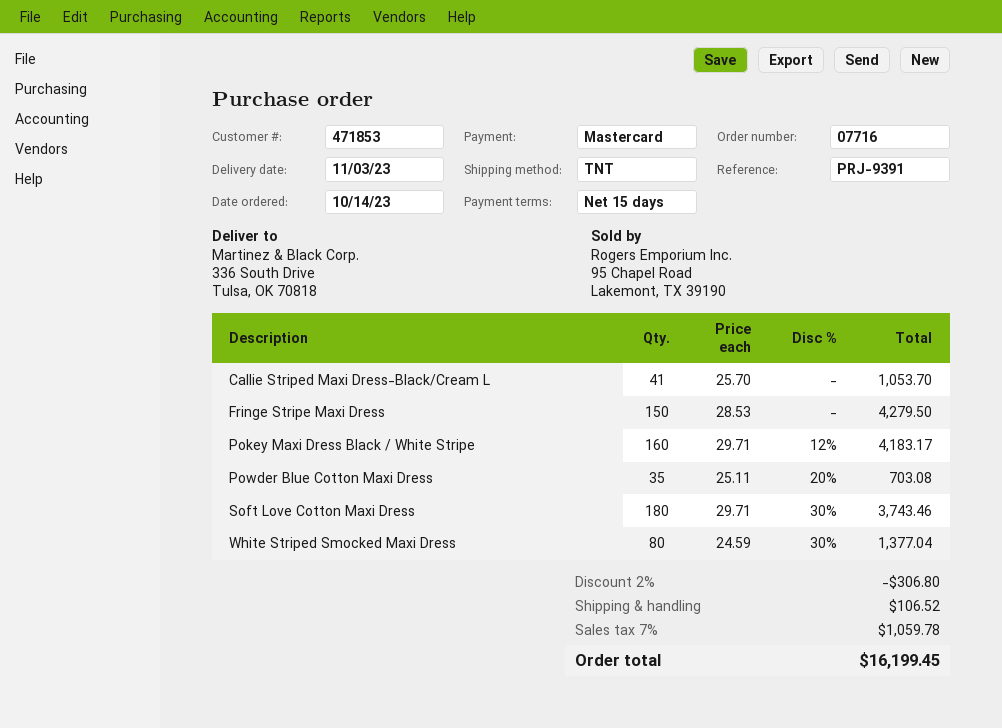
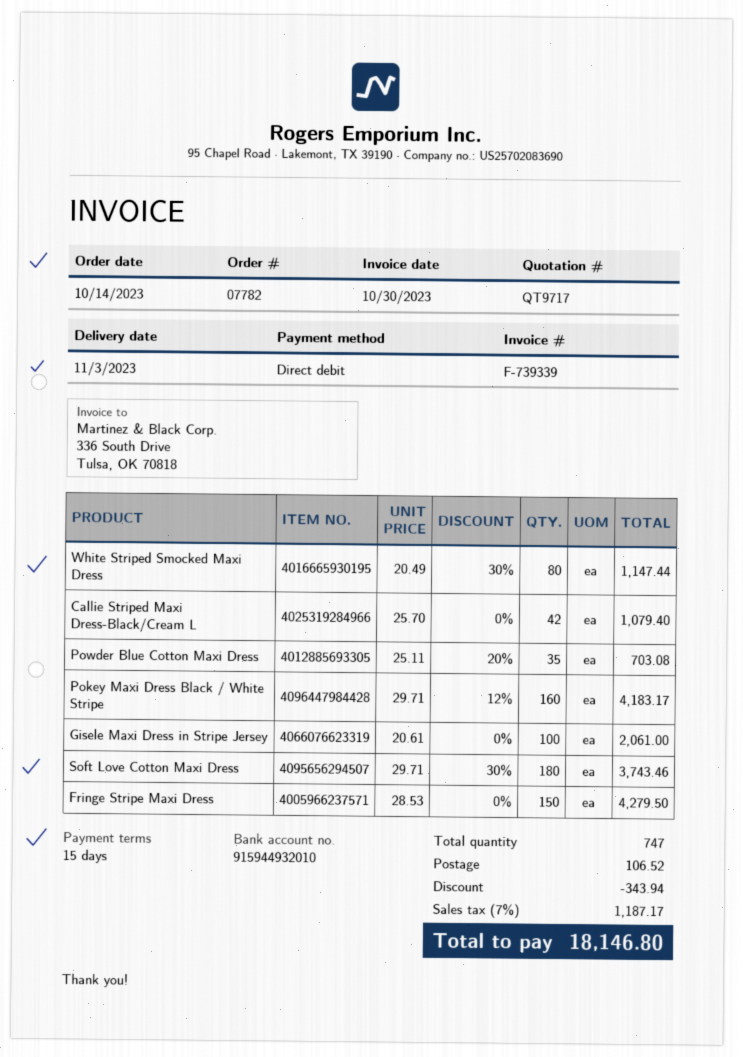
order number: 07716 -> 07782
payment method: Mastercard -> direct debit
Callie Striped Maxi Dress-Black/Cream L: 41 x 25.70 = 1053.70 -> 42 x 25.70 = 1079.40
White Striped Smocked Maxi Dress: 80 x 24.59 - 30% = 1377.04 -> 80 x 20.49 - 30% = 1147.44
Gisele Maxi Dress in Stripe Jersey: none -> 100 x 20.61 = 2061.00
discount: 306.80 -> 343.94
tax: 7% = 1059.78 -> 7% = 1187.17
total: 16199.45 -> 18146.80

